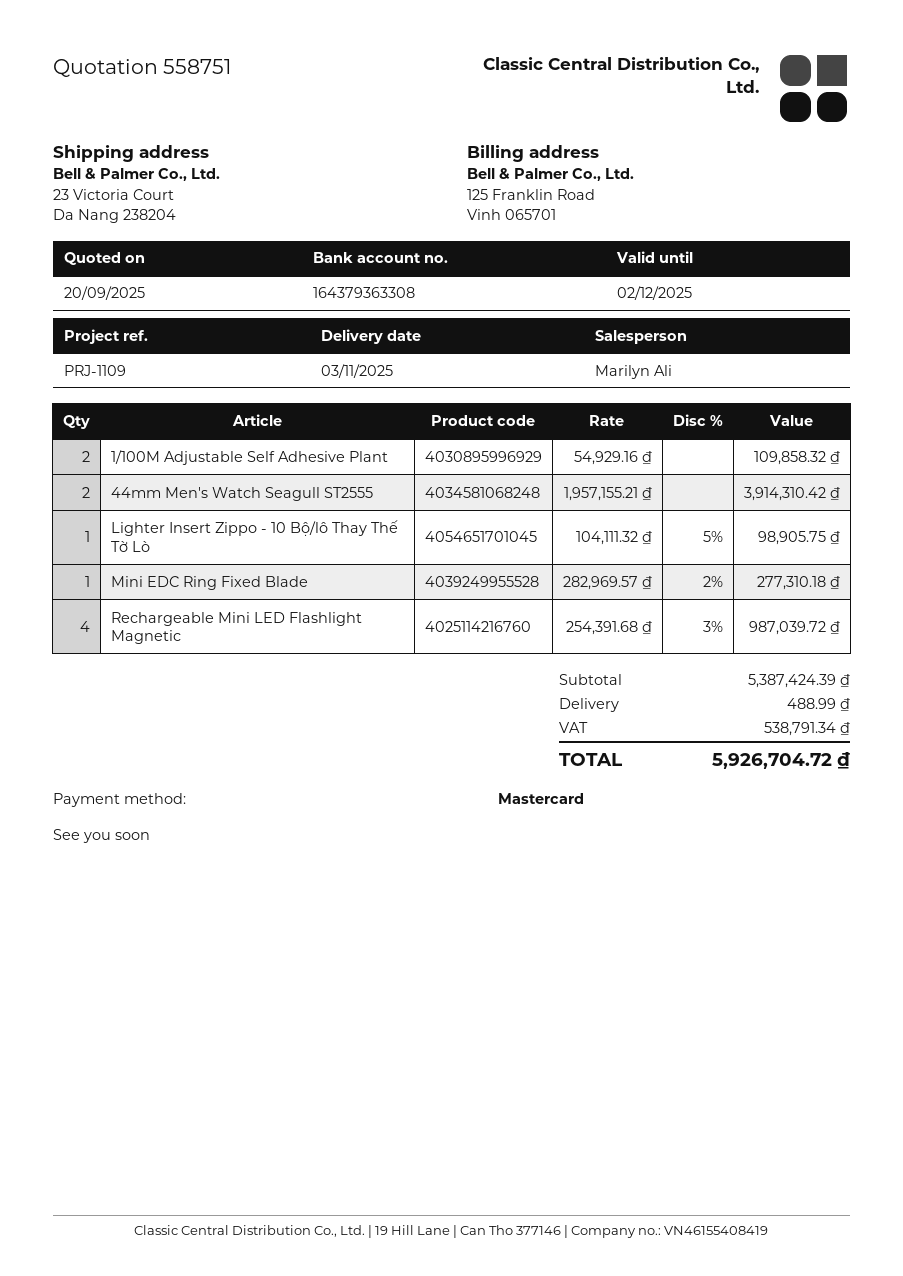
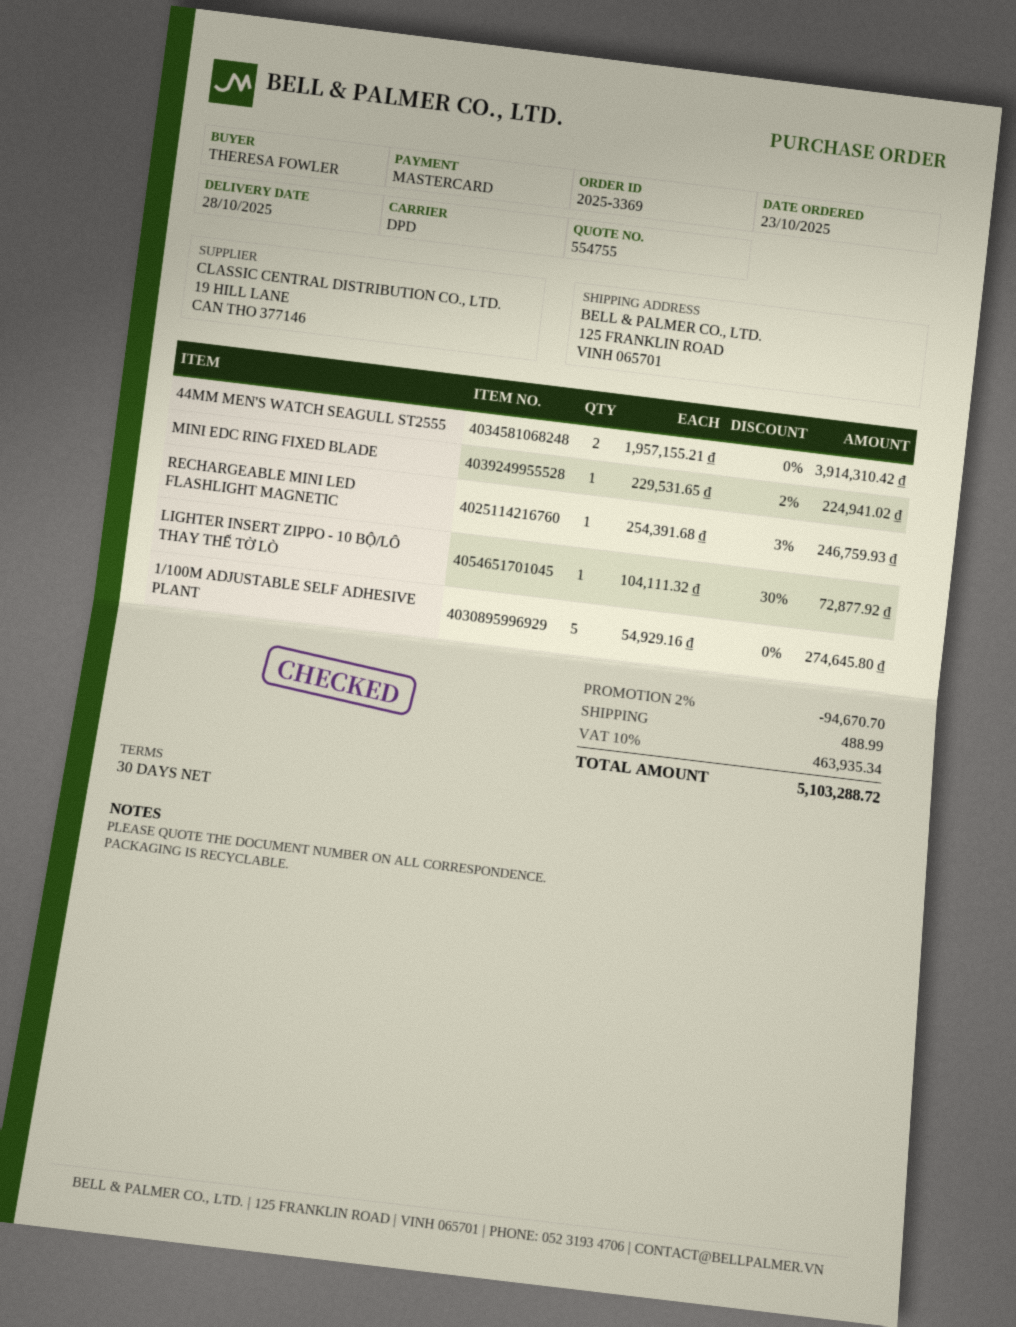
quote number: 558751 -> 554755
delivery date: 2025-11-03 -> 2025-10-28
ship to: 23 Victoria Court, Da Nang 238204 -> 125 FRANKLIN ROAD, VINH 065701
1/100M Adjustable Self Adhesive Plant: 2 x 54929.16 = 109858.32 -> 5 x 54929.16 = 274645.80
Lighter Insert Zippo - 10 Bộ/lô Thay Thế Tờ Lò: 1 x 104111.32 - 5% = 98905.75 -> 1 x 104111.32 - 30% = 72877.92
Mini EDC Ring Fixed Blade: 1 x 282969.57 - 2% = 277310.18 -> 1 x 229531.65 - 2% = 224941.02
Rechargeable Mini LED Flashlight Magnetic: 4 x 254391.68 - 3% = 987039.72 -> 1 x 254391.68 - 3% = 246759.93
discount: none -> 2% = 94670.70
tax: 538791.34 -> 463935.34
total: 5926704.72 -> 5103288.72

